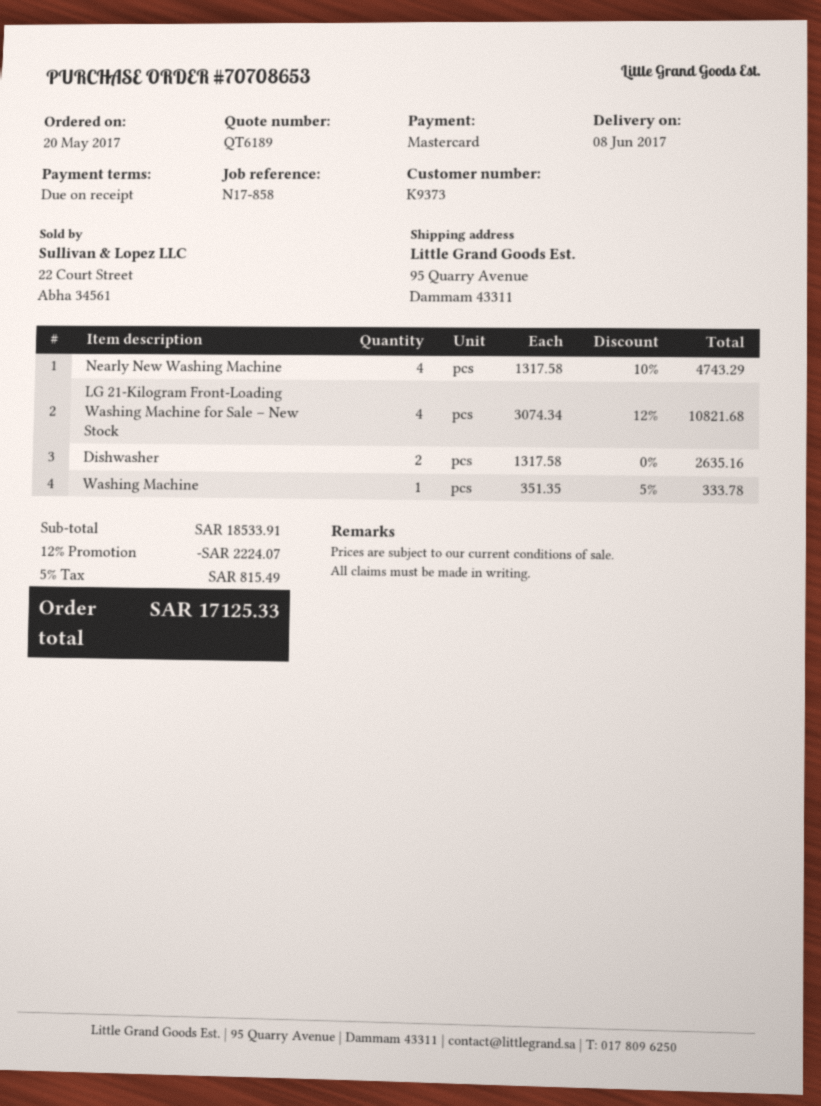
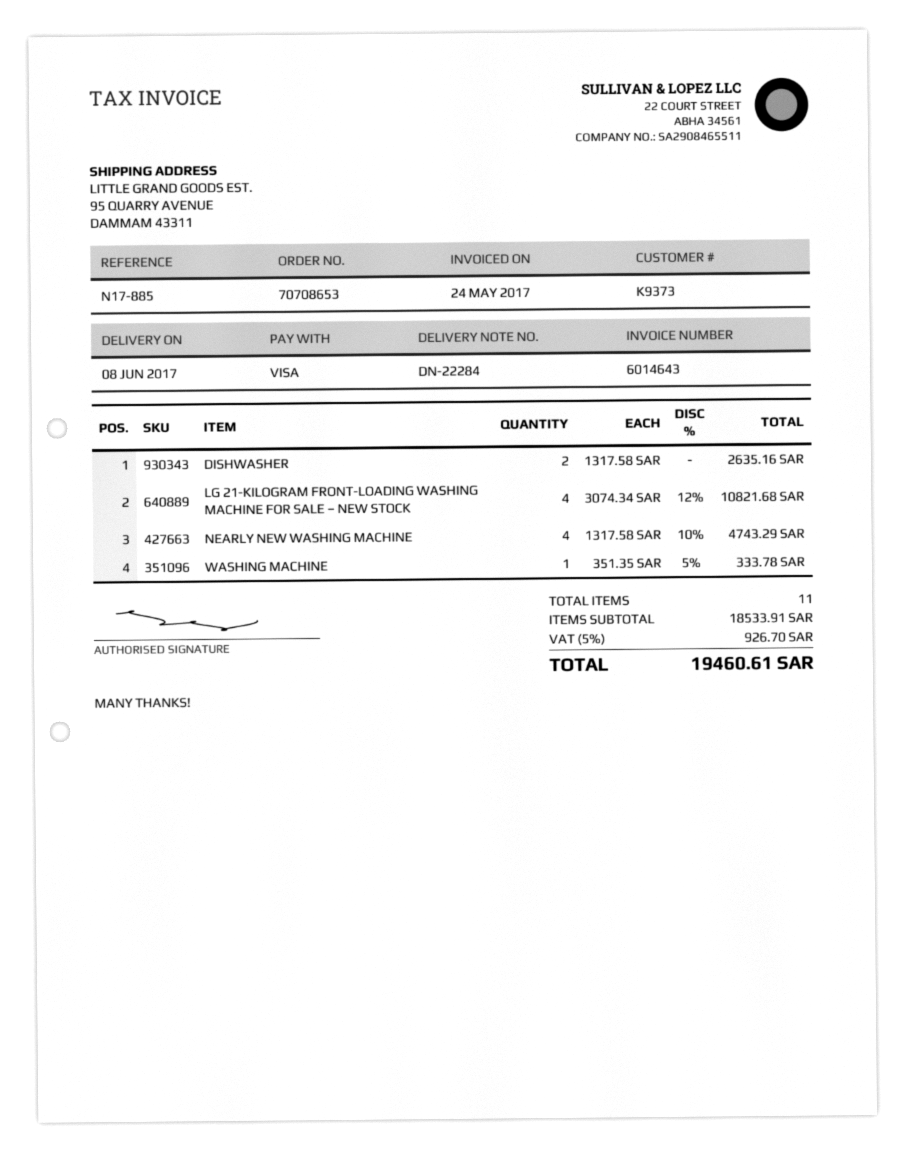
reference: N17-858 -> N17-885
payment method: Mastercard -> Visa
discount: 12% = 2224.07 -> none
tax: 5% = 815.49 -> 5% = 926.70
total: 17125.33 -> 19460.61

